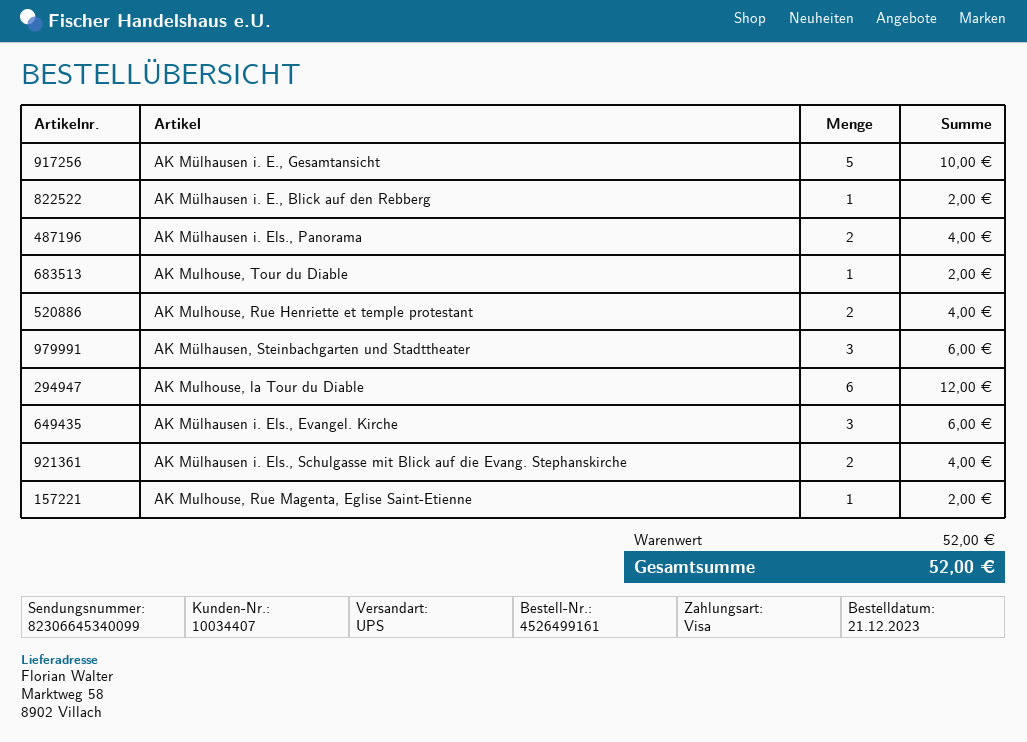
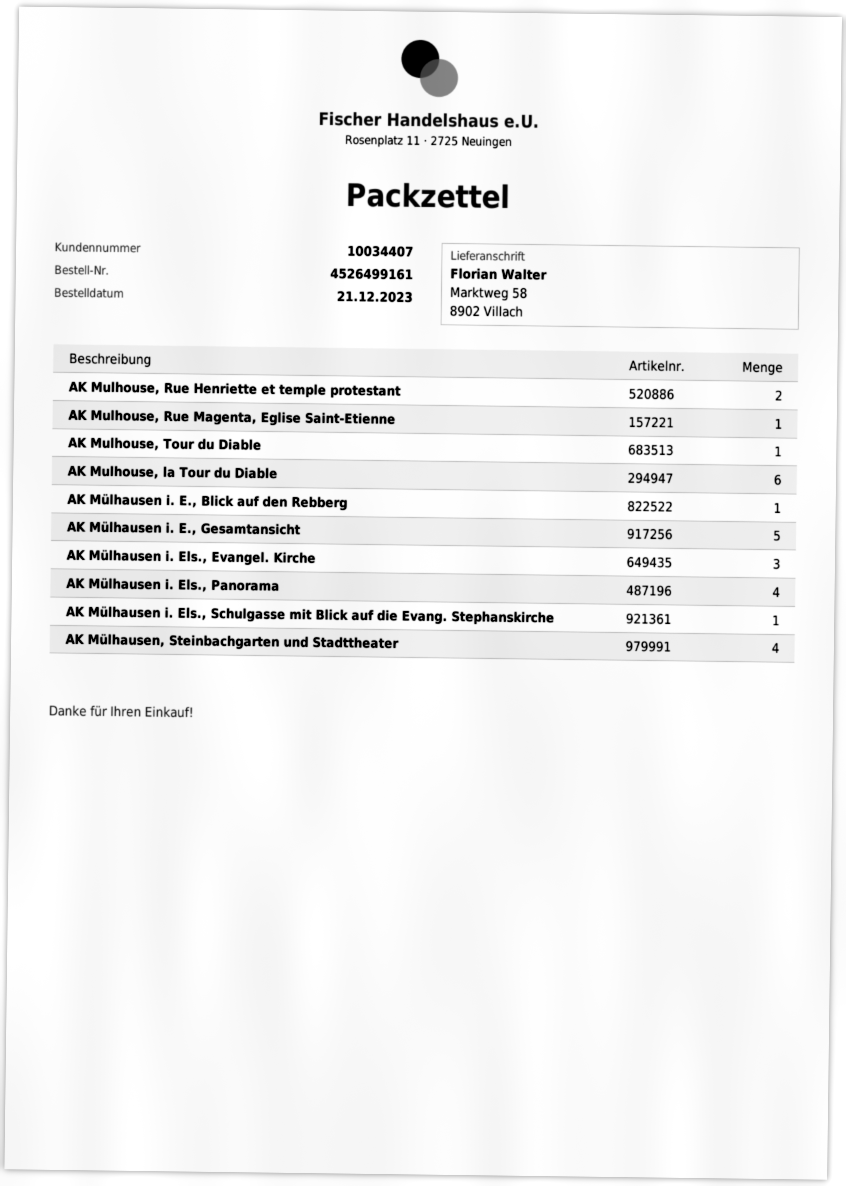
AK Mülhausen i. Els., Panorama: 2 -> 4
AK Mülhausen, Steinbachgarten und Stadttheater: 3 -> 4
AK Mülhausen i. Els., Schulgasse mit Blick auf die Evang. Stephanskirche: 2 -> 1

